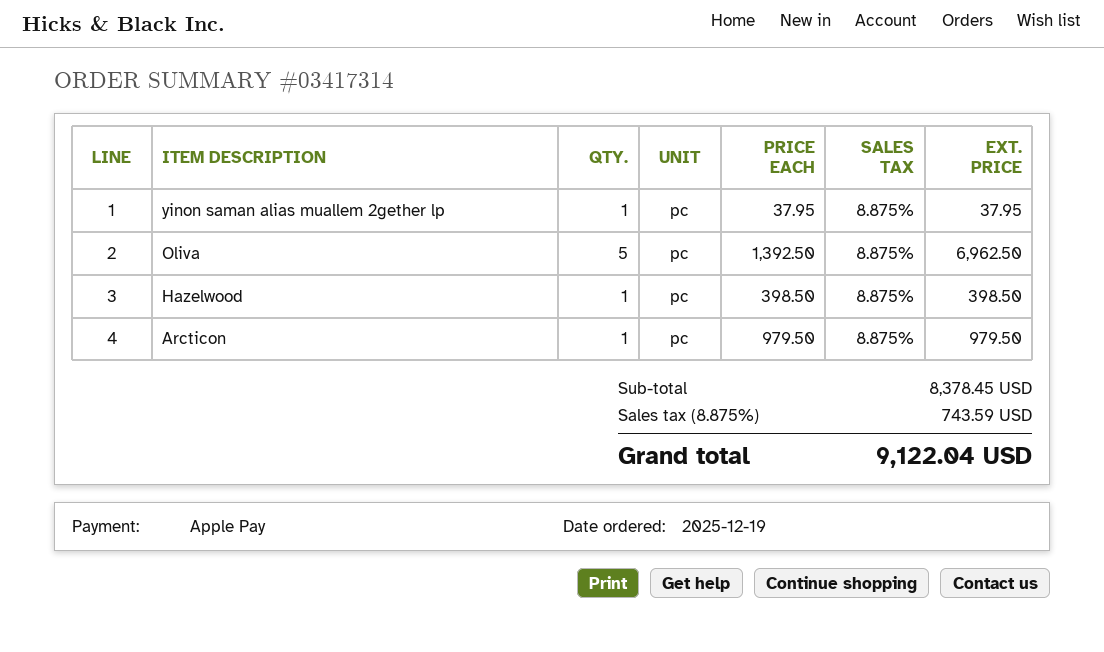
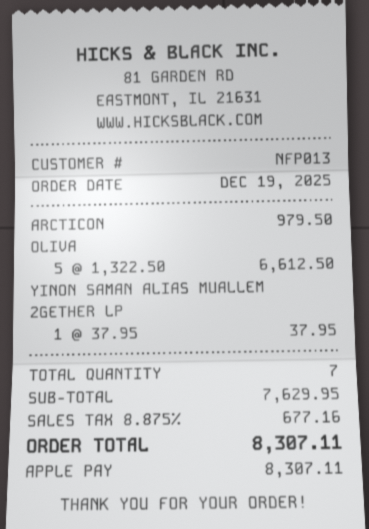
Oliva: 5 x 1392.50 = 6962.50 -> 5 x 1322.50 = 6612.50
Hazelwood: 1 x 398.50 = 398.50 -> none
subtotal: 8378.45 -> 7629.95
tax: 8.875% = 743.59 -> 8.875% = 677.16
total: 9122.04 -> 8307.11

